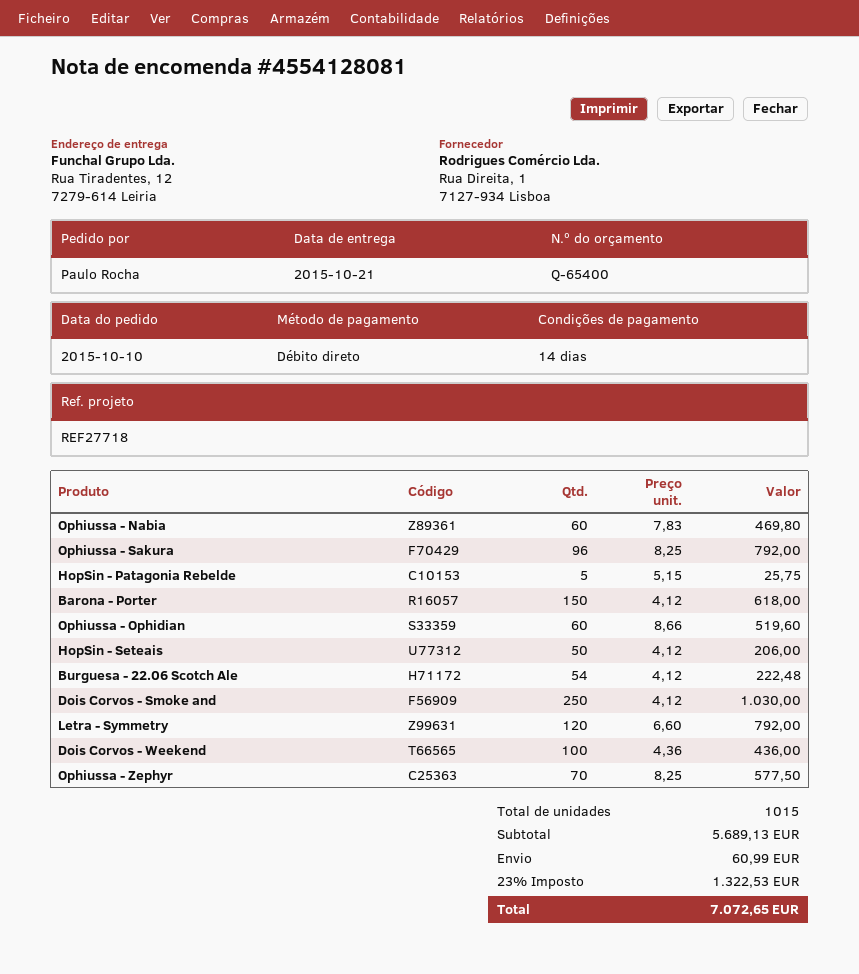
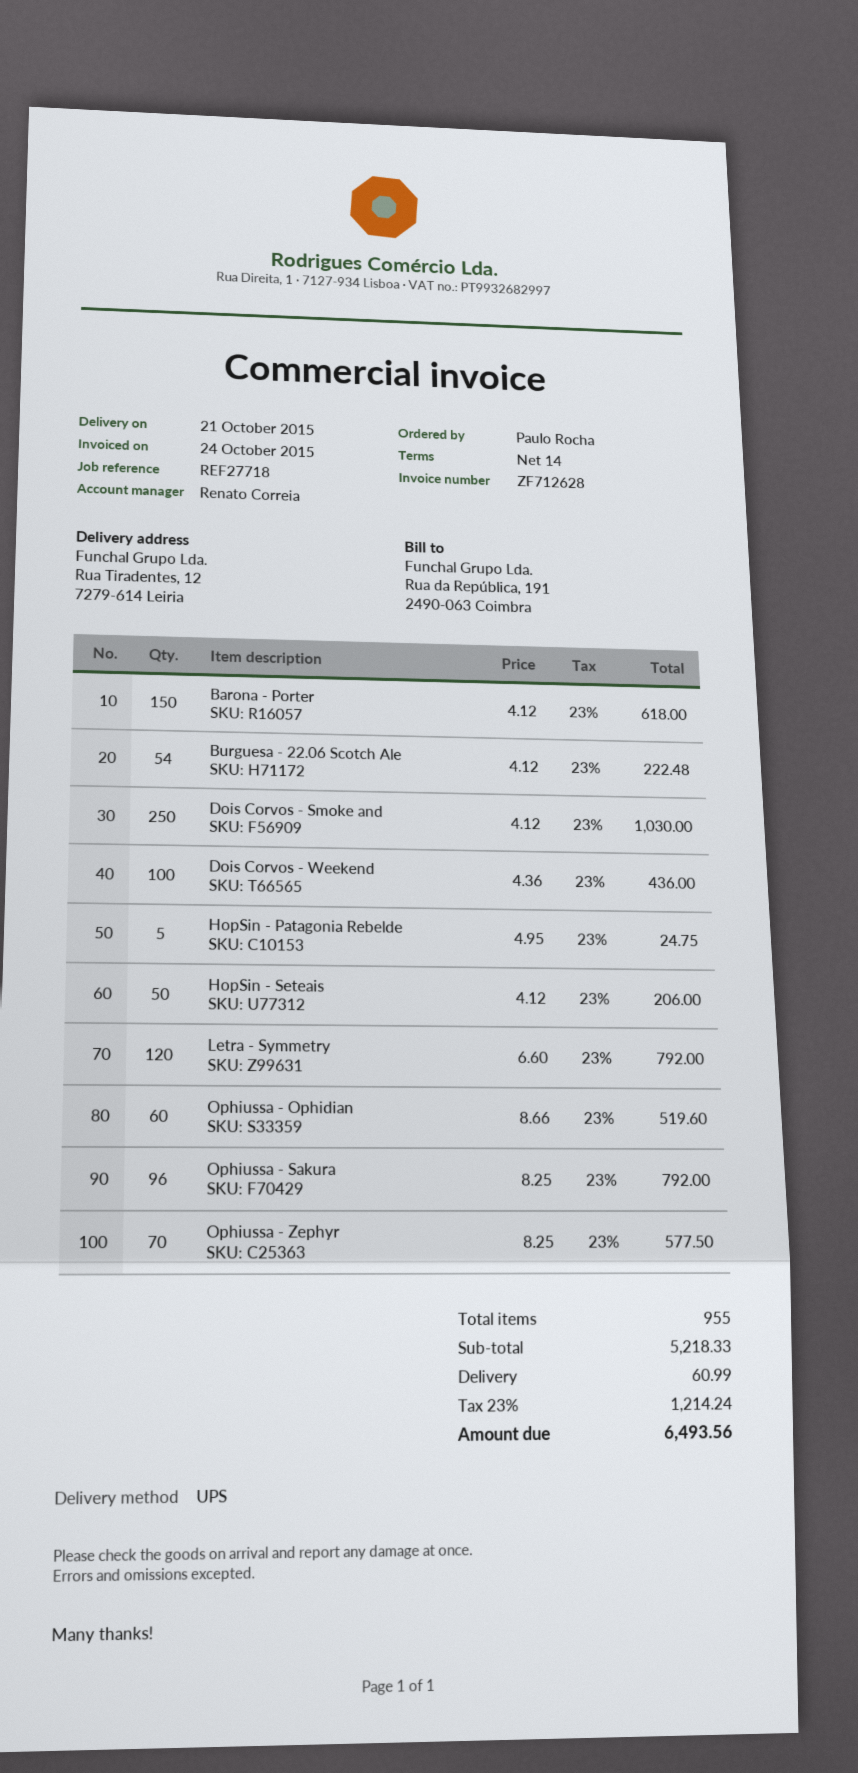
Ophiussa - Nabia: 60 x 7.83 = 469.80 -> none
HopSin - Patagonia Rebelde: 5 x 5.15 = 25.75 -> 5 x 4.95 = 24.75
total quantity: 1015 -> 955
subtotal: 5689.13 -> 5218.33
tax: 23% = 1322.53 -> 23% = 1214.24
total: 7072.65 -> 6493.56

